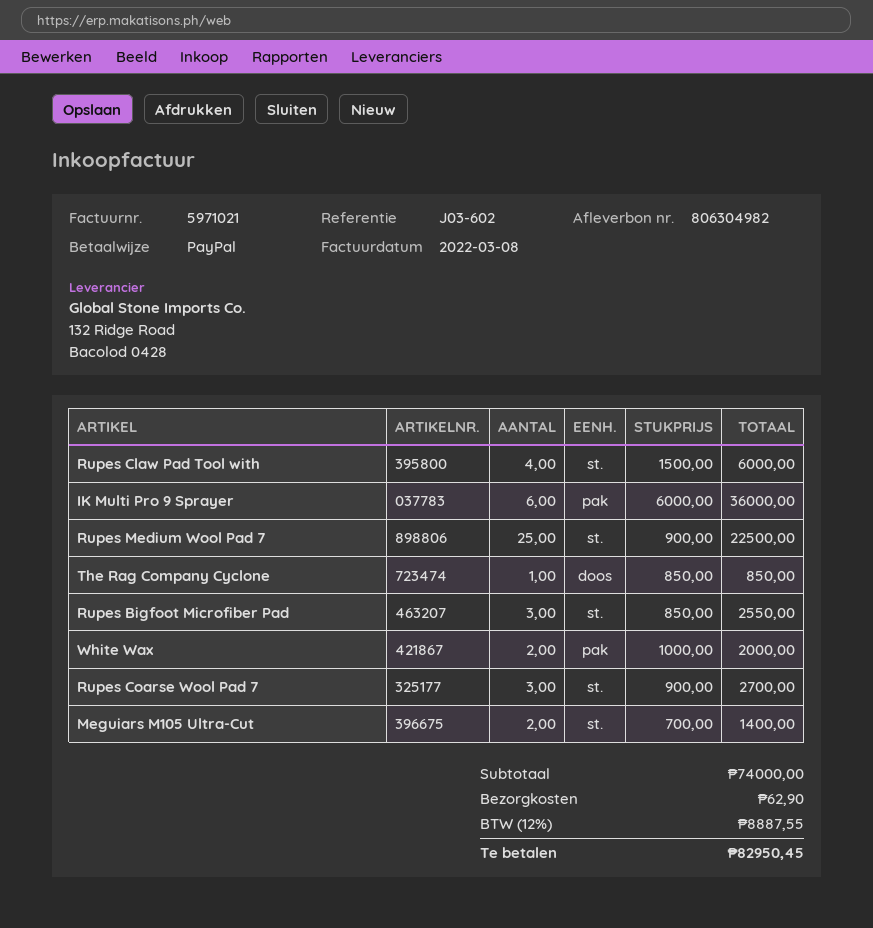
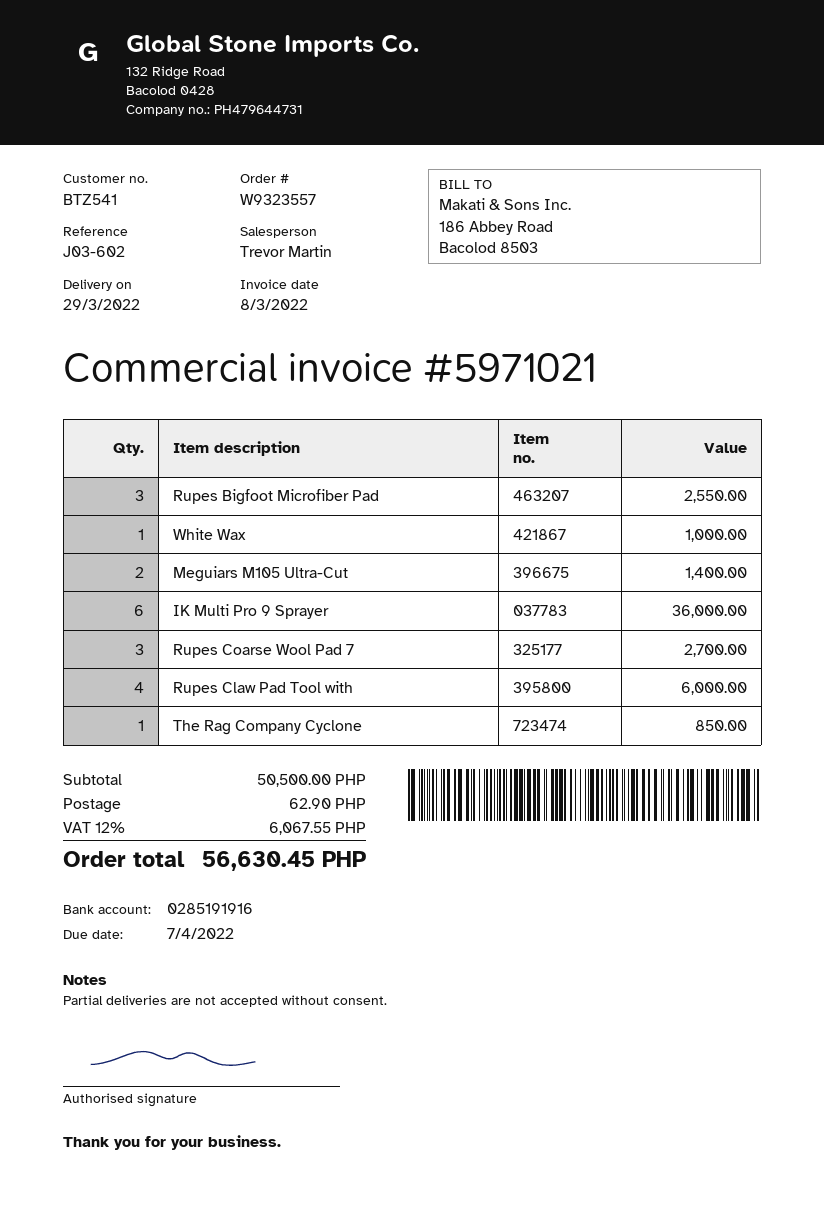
Rupes Medium Wool Pad 7: 25 for 22500.00 -> none
White Wax: 2 for 2000.00 -> 1 for 1000.00
subtotal: 74000.00 -> 50500.00
tax: 12% = 8887.55 -> 12% = 6067.55
total: 82950.45 -> 56630.45

